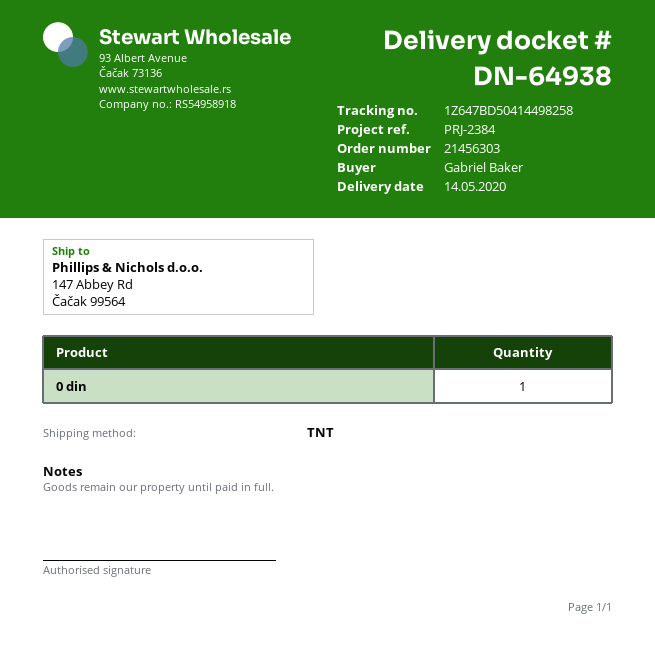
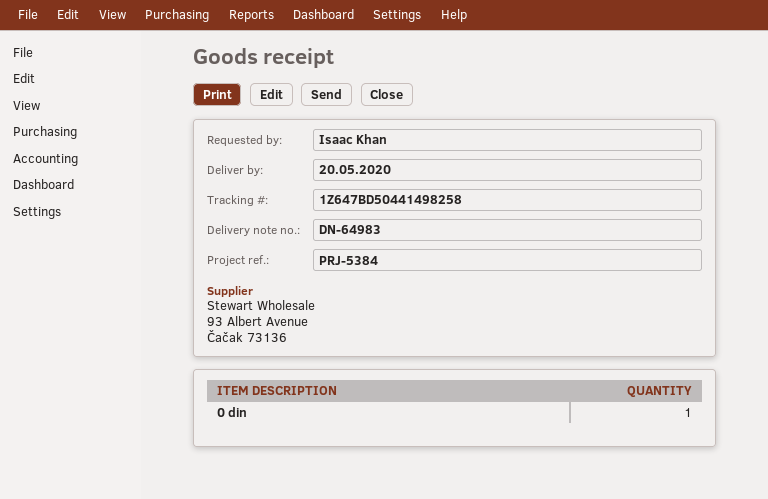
delivery note number: DN-64938 -> DN-64983
delivery date: 2020-05-14 -> 2020-05-20
reference: PRJ-2384 -> PRJ-5384
ordered by: Gabriel Baker -> Isaac Khan
tracking number: 1Z647BD50414498258 -> 1Z647BD50441498258

